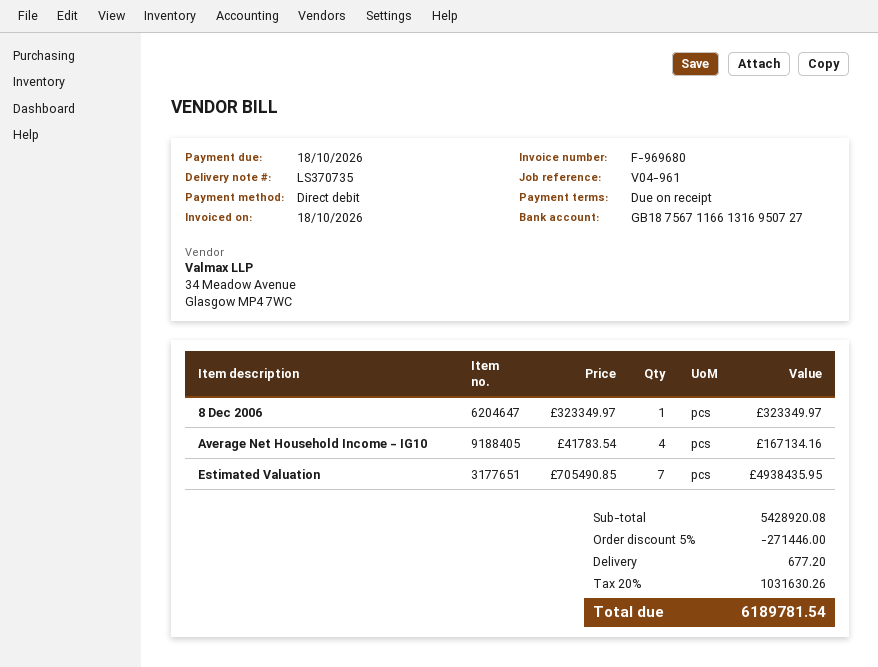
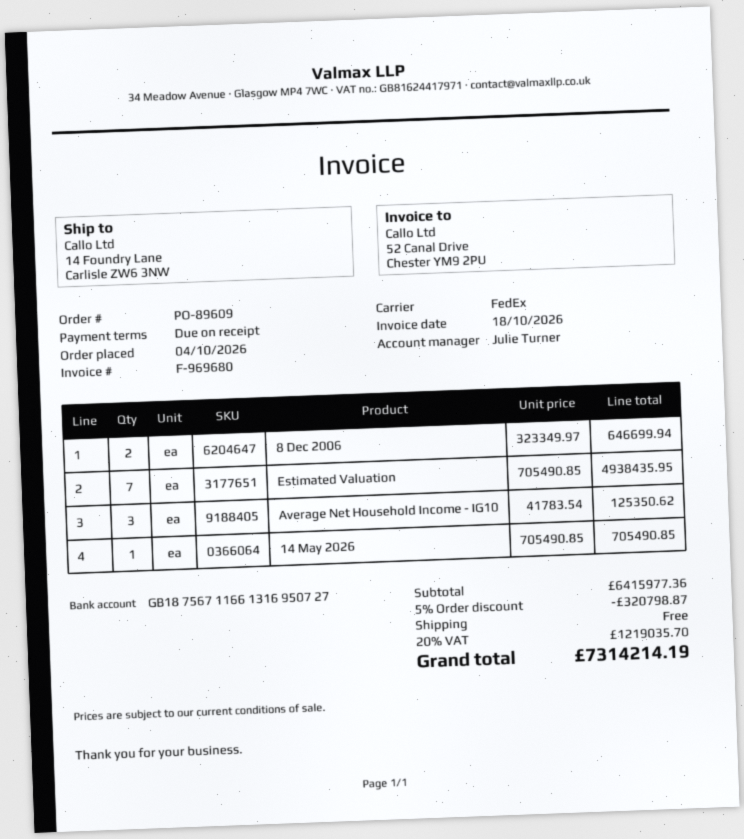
8 Dec 2006: 1 x 323349.97 = 323349.97 -> 2 x 323349.97 = 646699.94
Average Net Household Income - IG10: 4 x 41783.54 = 167134.16 -> 3 x 41783.54 = 125350.62
14 May 2026: none -> 1 x 705490.85 = 705490.85
subtotal: 5428920.08 -> 6415977.36
discount: 5% = 271446.00 -> 5% = 320798.87
shipping: 677.20 -> 0.00
tax: 20% = 1031630.26 -> 20% = 1219035.70
total: 6189781.54 -> 7314214.19

